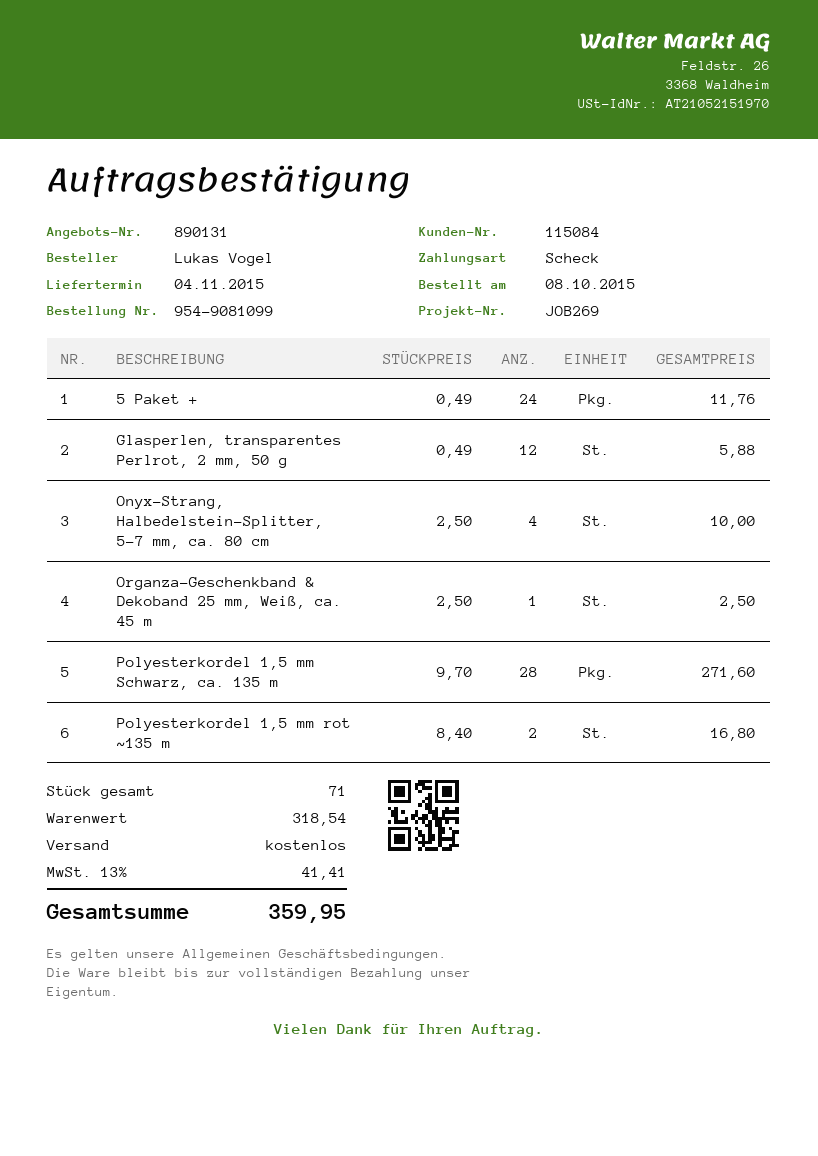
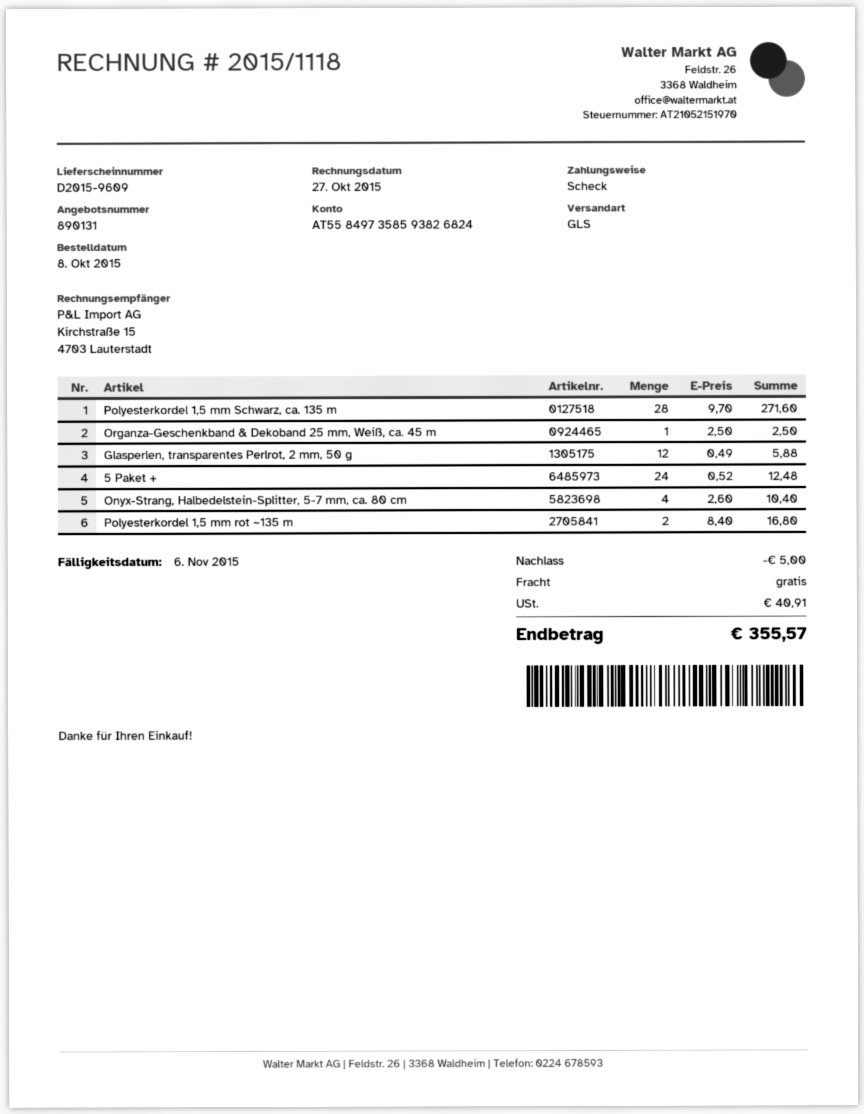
5 Paket +: 24 x 0.49 = 11.76 -> 24 x 0.52 = 12.48
Onyx-Strang, Halbedelstein-Splitter, 5-7 mm, ca. 80 cm: 4 x 2.50 = 10.00 -> 4 x 2.60 = 10.40
discount: none -> 5.00
tax: 41.41 -> 40.91
total: 359.95 -> 355.57

